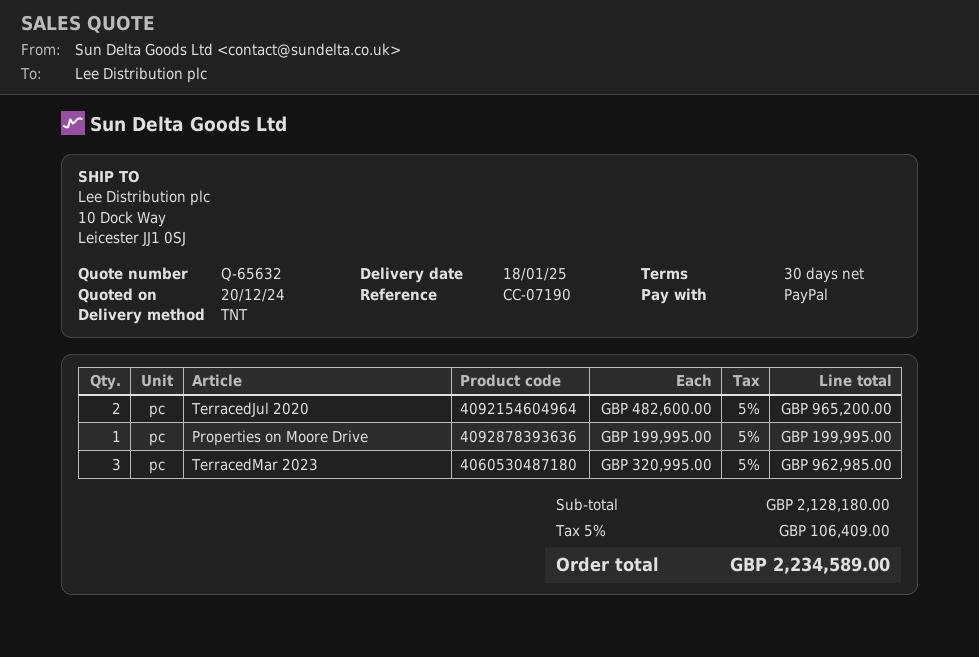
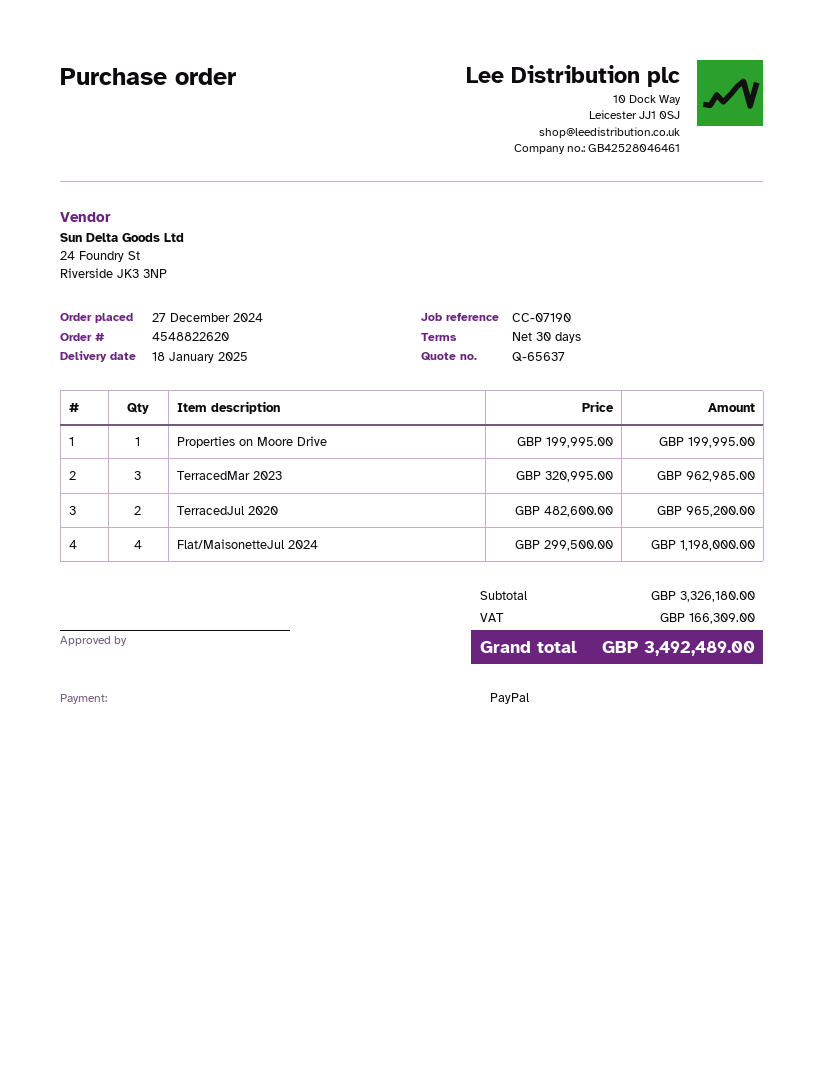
quote number: Q-65632 -> Q-65637
Flat/MaisonetteJul 2024: none -> 4 x 299500.00 = 1198000.00
subtotal: 2128180.00 -> 3326180.00
tax: 106409.00 -> 166309.00
total: 2234589.00 -> 3492489.00

